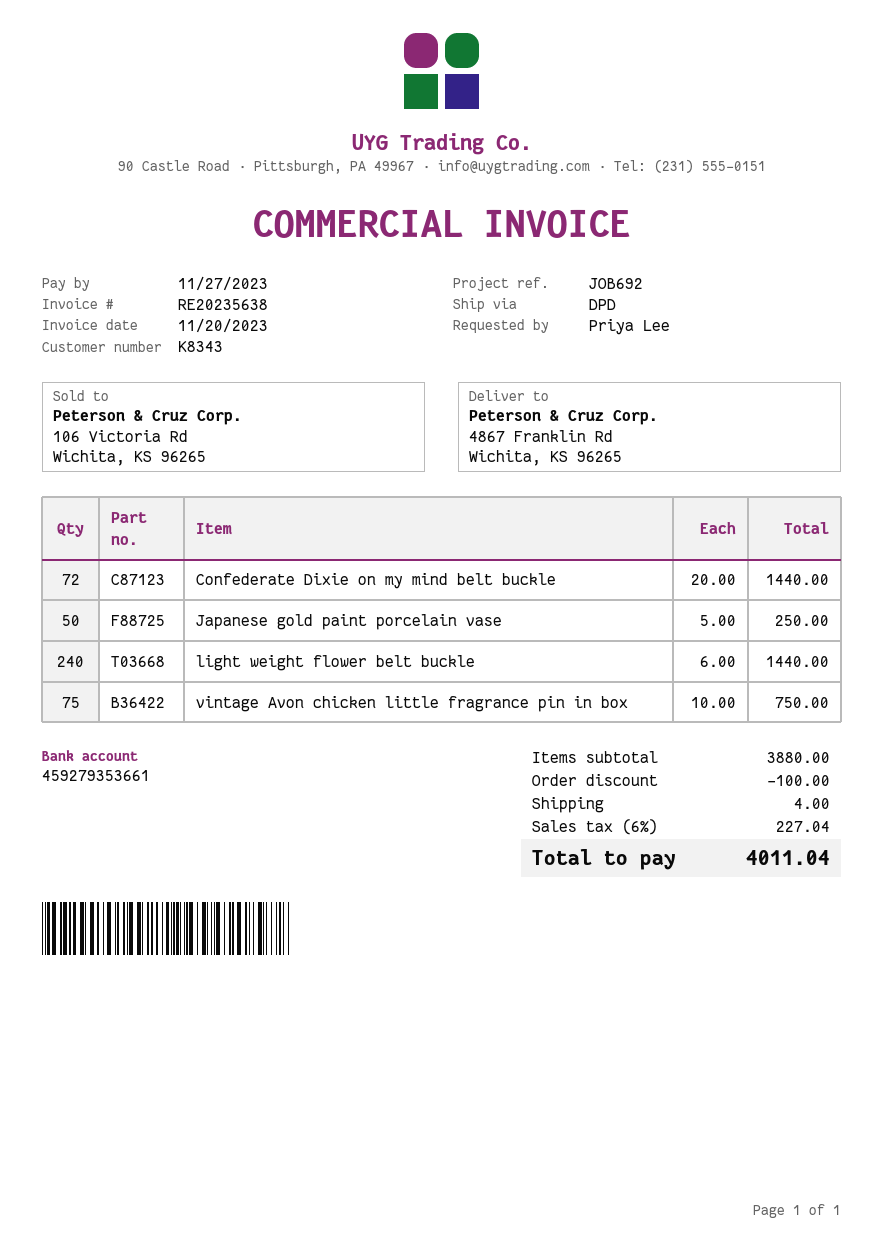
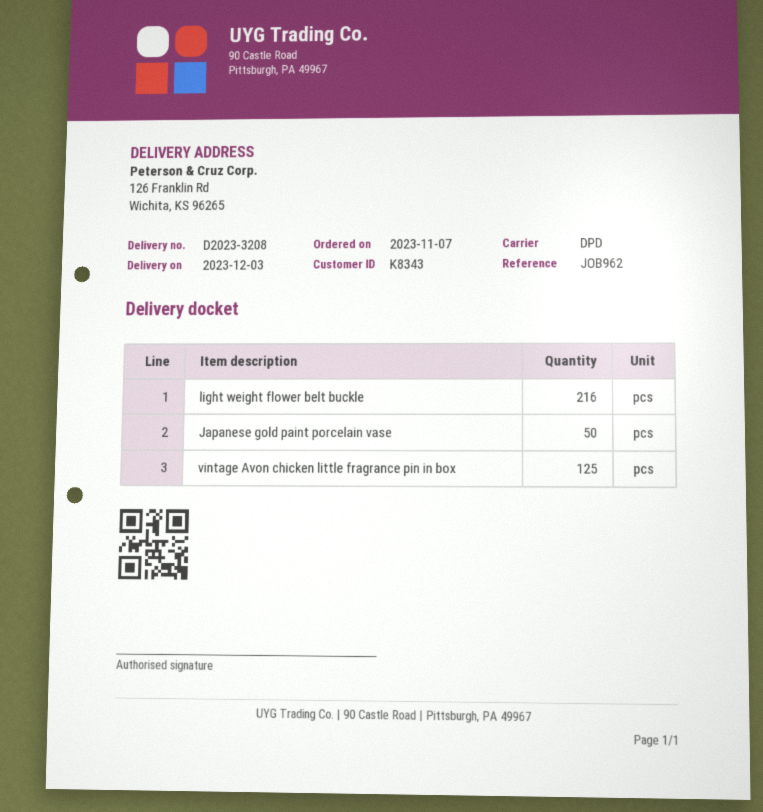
reference: JOB692 -> JOB962
ship to: 4867 Franklin Rd, Wichita, KS 96265 -> 126 Franklin Rd, Wichita, KS 96265
Confederate Dixie on my mind belt buckle: 72 -> none
light weight flower belt buckle: 240 -> 216
vintage Avon chicken little fragrance pin in box: 75 -> 125

